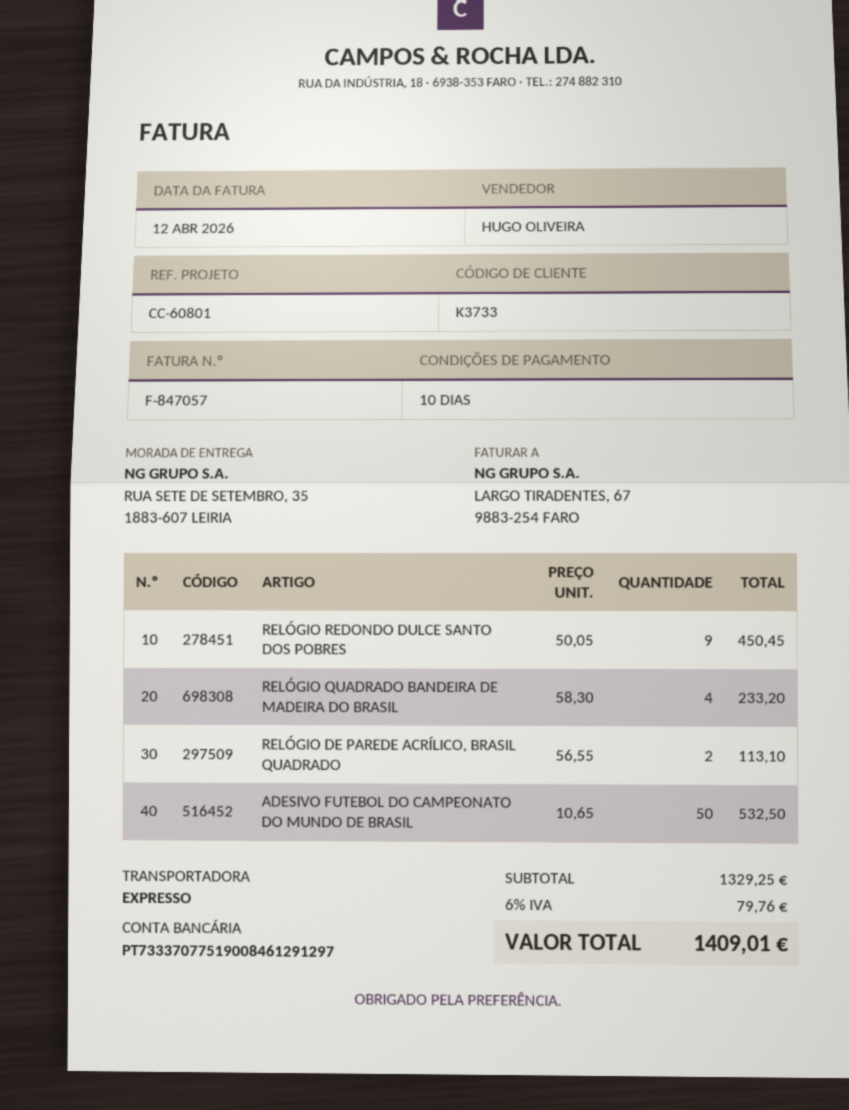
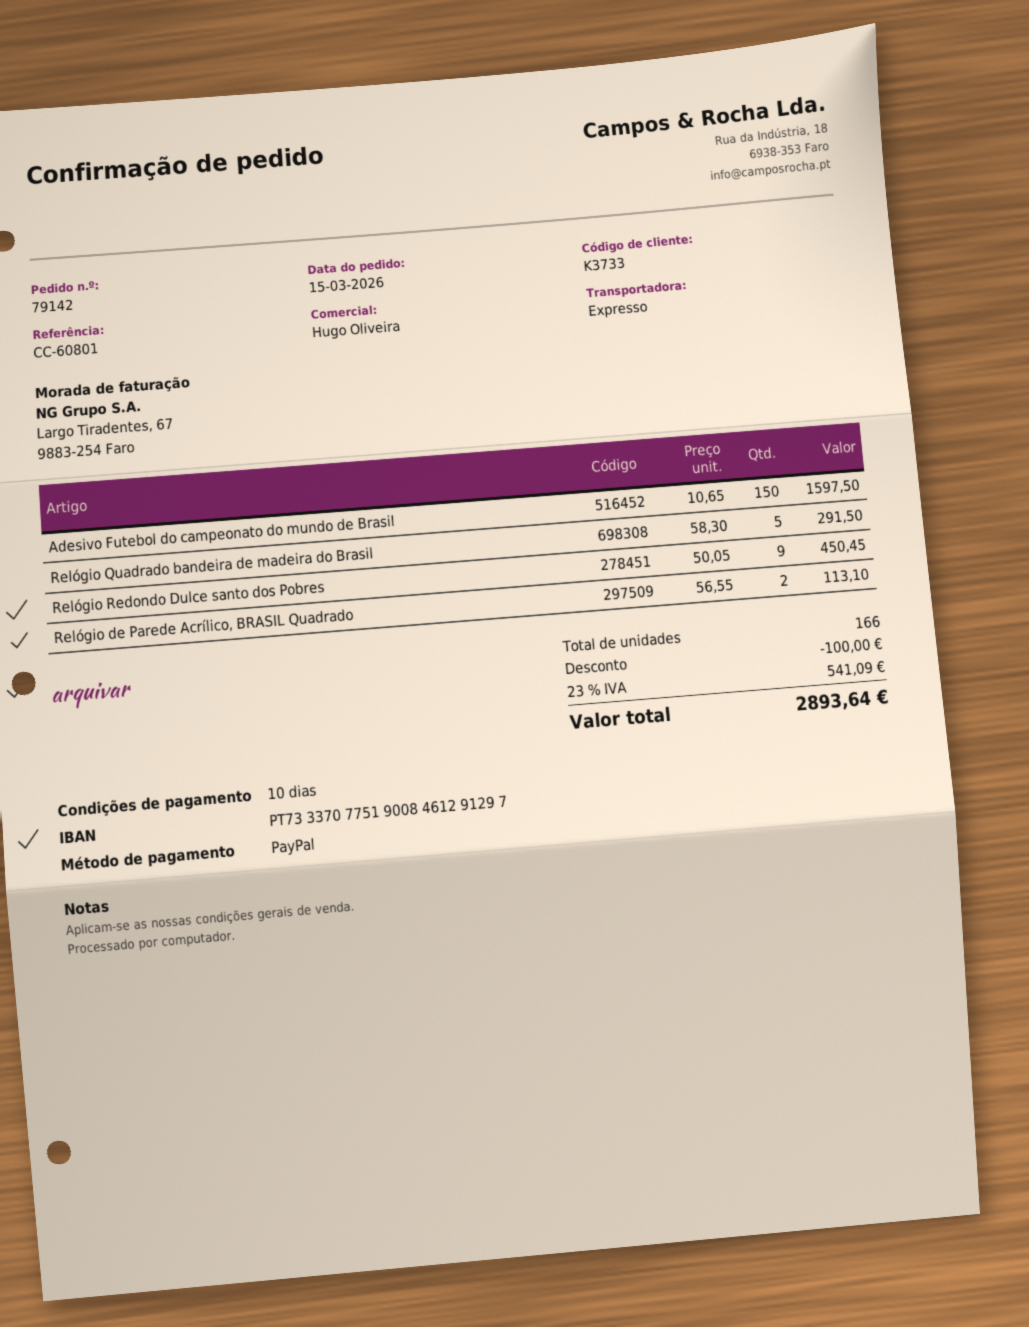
RELÓGIO QUADRADO BANDEIRA DE MADEIRA DO BRASIL: 4 x 58.30 = 233.20 -> 5 x 58.30 = 291.50
ADESIVO FUTEBOL DO CAMPEONATO DO MUNDO DE BRASIL: 50 x 10.65 = 532.50 -> 150 x 10.65 = 1597.50
discount: none -> 100.00
tax: 6% = 79.76 -> 23% = 541.09
total: 1409.01 -> 2893.64

